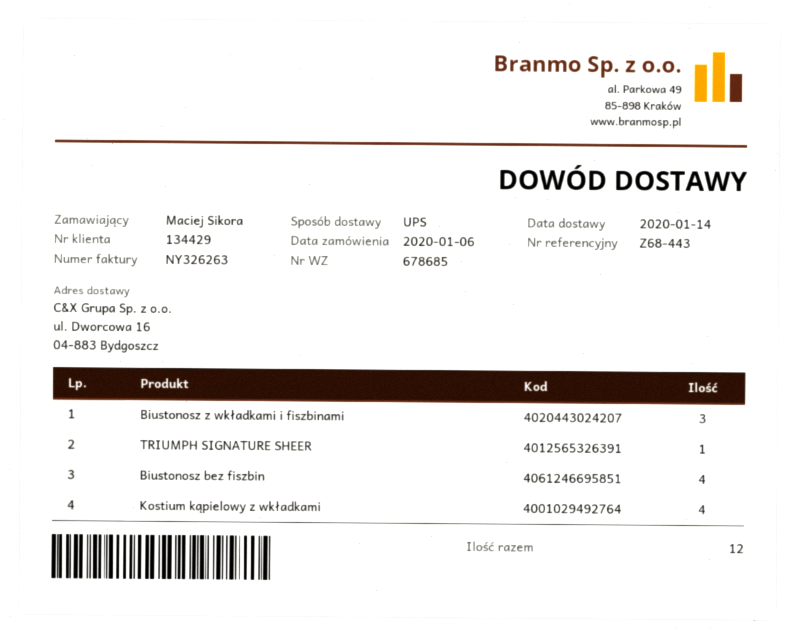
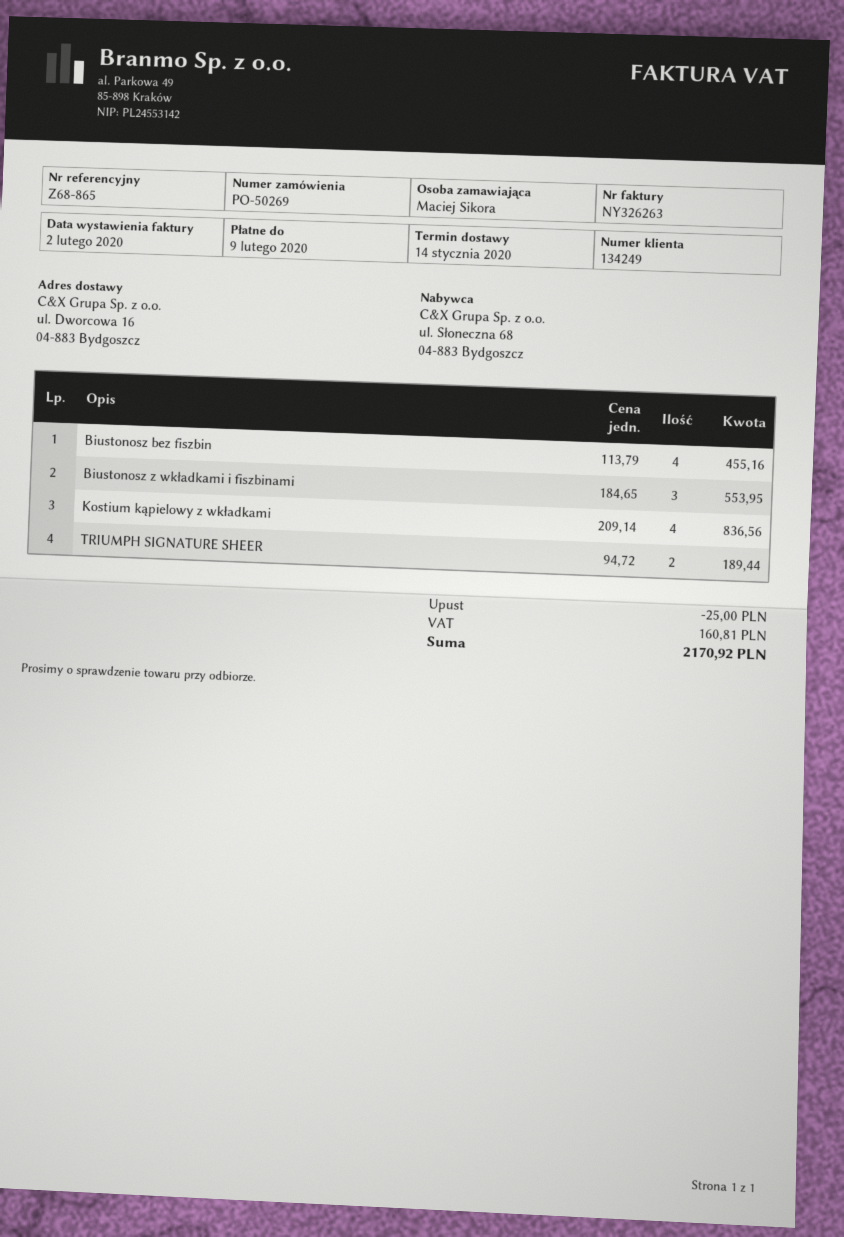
customer number: 134429 -> 134249
reference: Z68-443 -> Z68-865
TRIUMPH SIGNATURE SHEER: 1 -> 2

